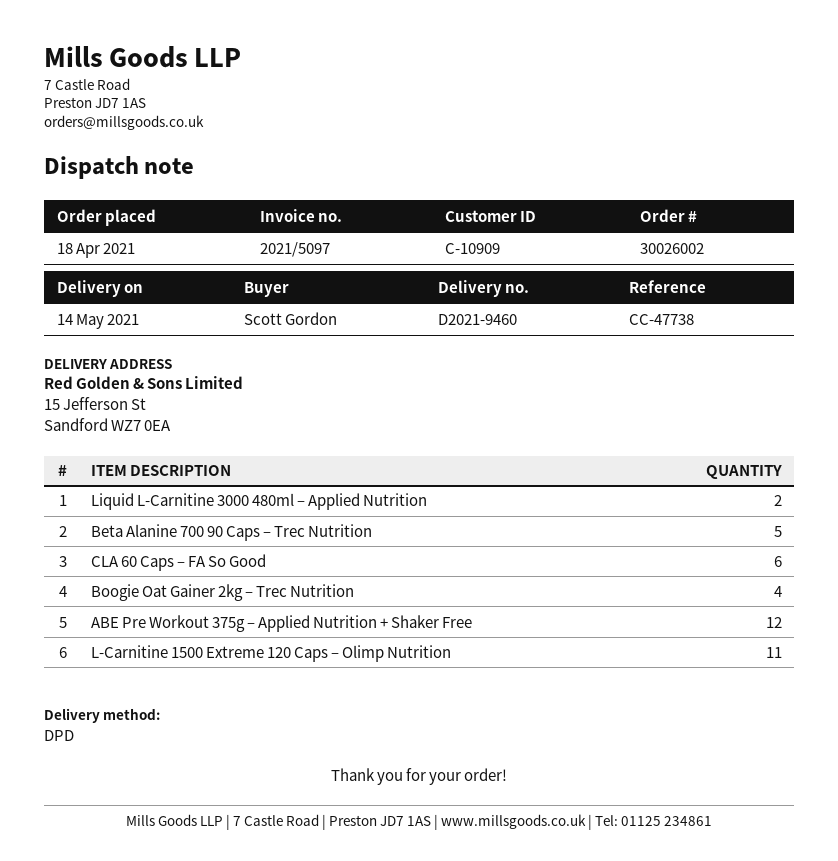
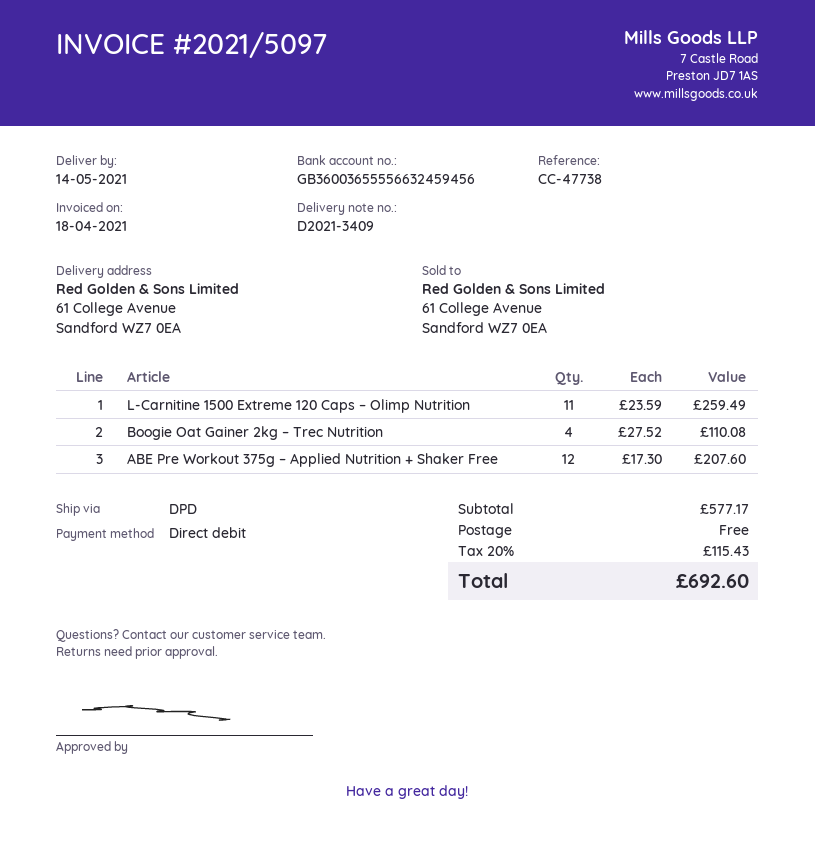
delivery note number: D2021-9460 -> D2021-3409
ship to: 15 Jefferson St, Sandford WZ7 0EA -> 61 College Avenue, Sandford WZ7 0EA
Liquid L-Carnitine 3000 480ml – Applied Nutrition: 2 -> none
Beta Alanine 700 90 Caps – Trec Nutrition: 5 -> none
CLA 60 Caps – FA So Good: 6 -> none

